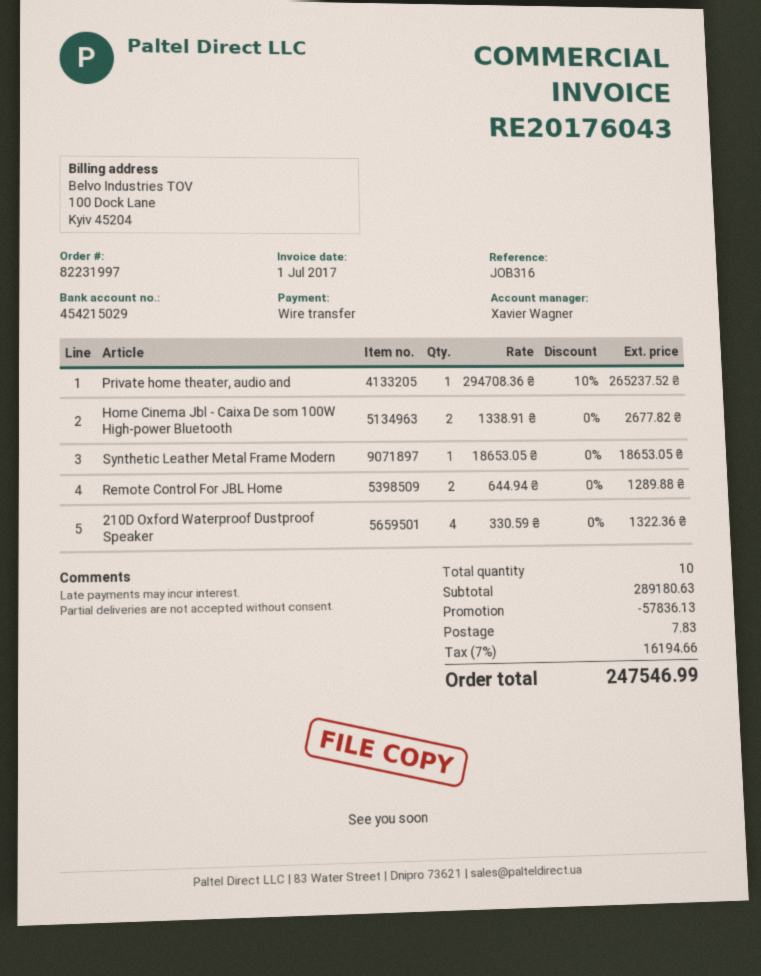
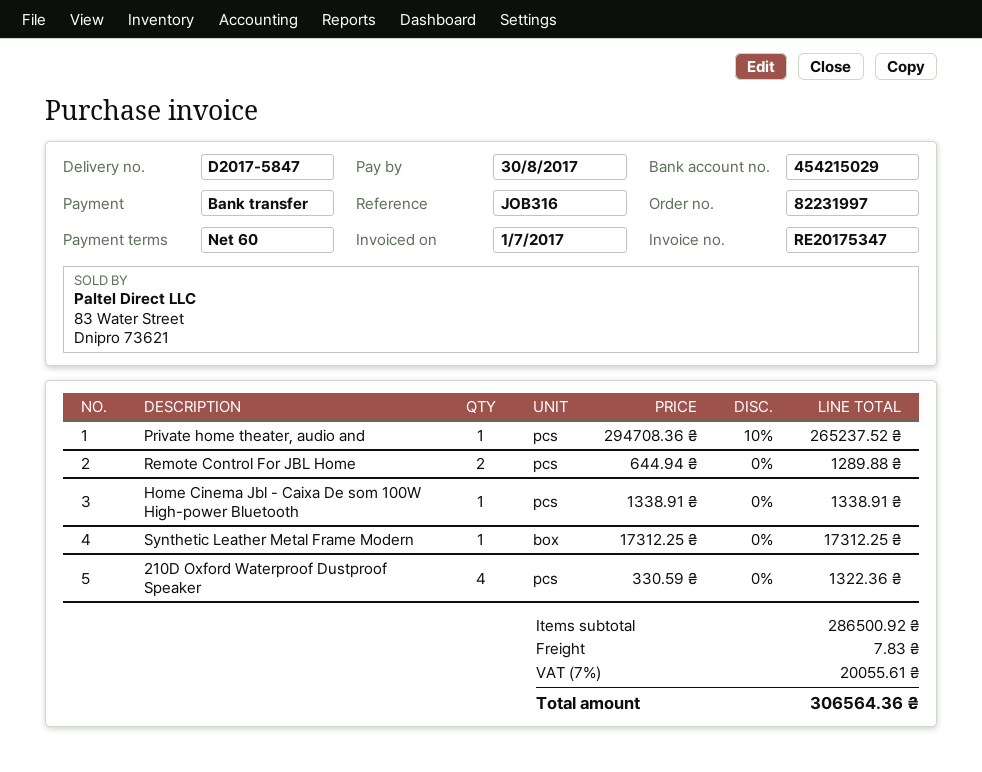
invoice number: RE20176043 -> RE20175347
Home Cinema Jbl - Caixa De som 100W High-power Bluetooth: 2 x 1338.91 = 2677.82 -> 1 x 1338.91 = 1338.91
Synthetic Leather Metal Frame Modern: 1 x 18653.05 = 18653.05 -> 1 x 17312.25 = 17312.25
subtotal: 289180.63 -> 286500.92
discount: 57836.13 -> none
tax: 7% = 16194.66 -> 7% = 20055.61
total: 247546.99 -> 306564.36

